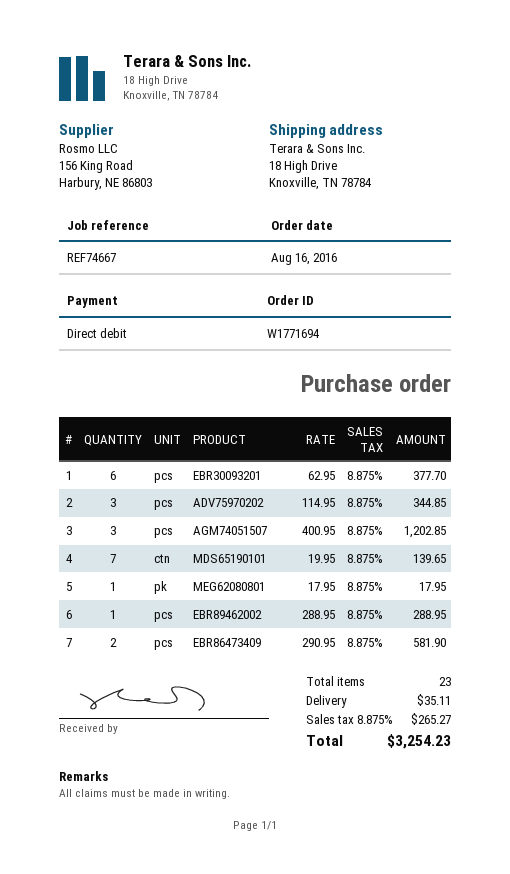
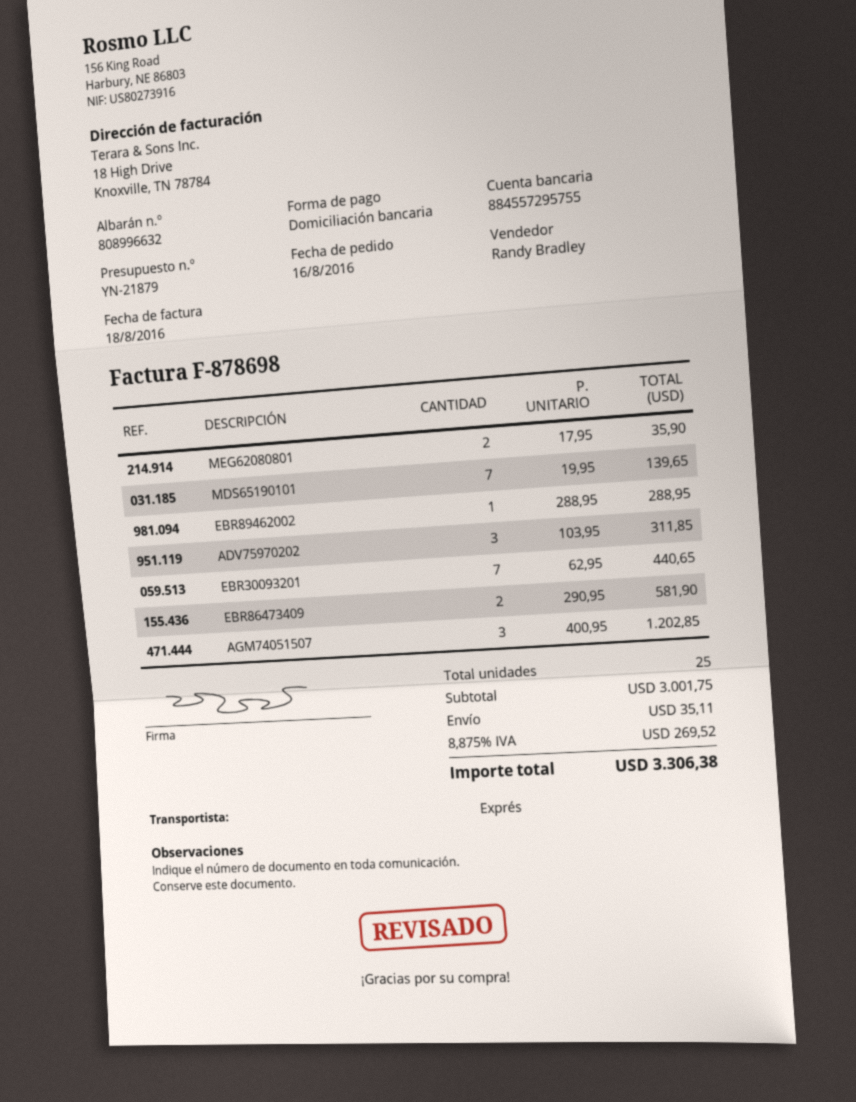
EBR30093201: 6 x 62.95 = 377.70 -> 7 x 62.95 = 440.65
ADV75970202: 3 x 114.95 = 344.85 -> 3 x 103.95 = 311.85
MEG62080801: 1 x 17.95 = 17.95 -> 2 x 17.95 = 35.90
total quantity: 23 -> 25
tax: 8.875% = 265.27 -> 8.875% = 269.52
total: 3254.23 -> 3306.38

